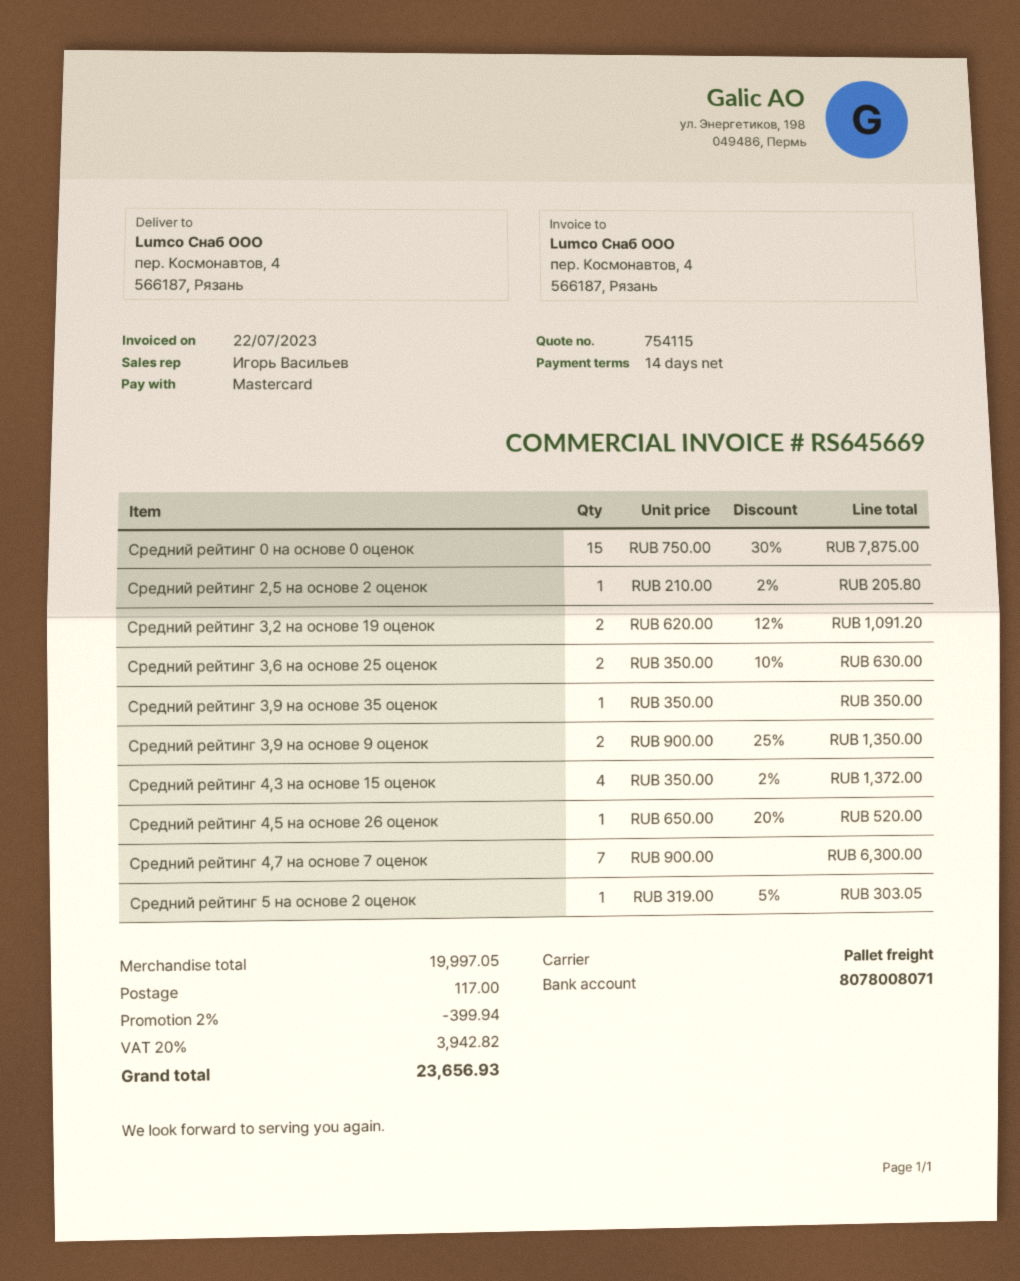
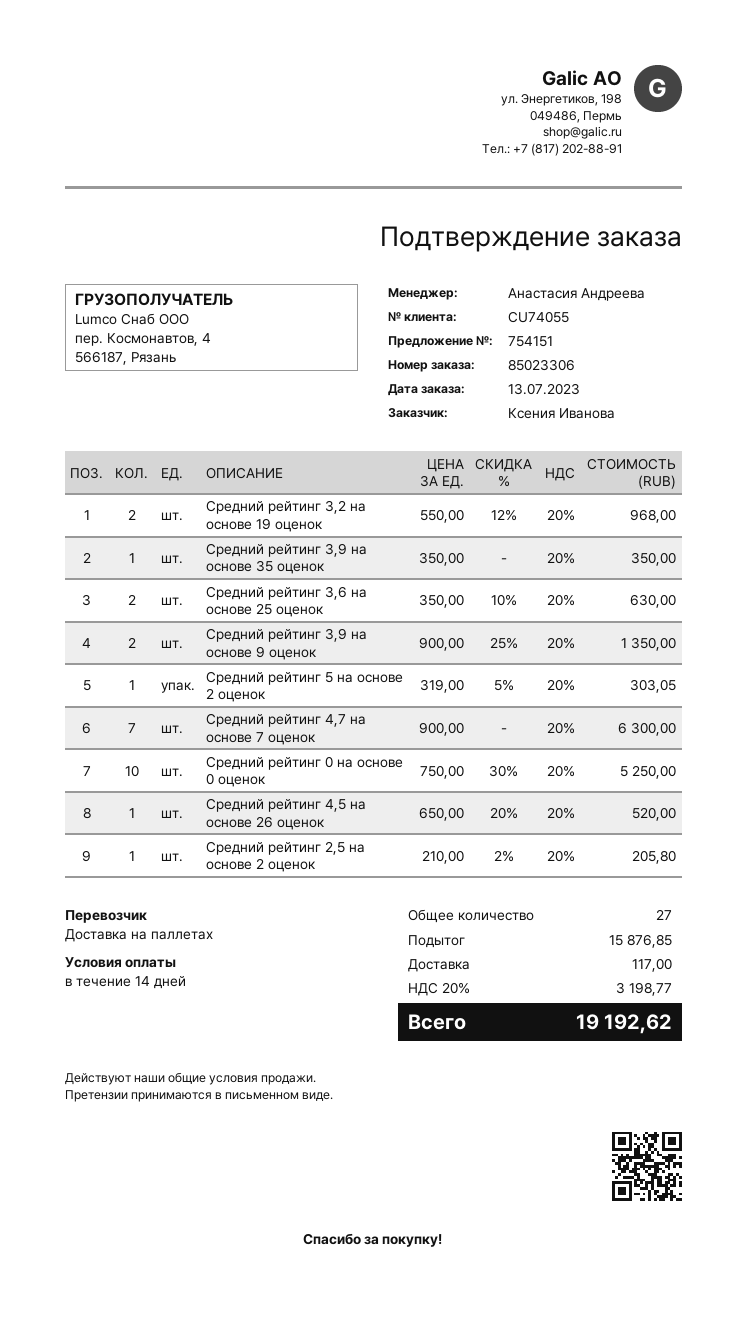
quote number: 754115 -> 754151
sales rep: Игорь Васильев -> Анастасия Андреева
Средний рейтинг 0 на основе 0 оценок: 15 x 750.00 - 30% = 7875.00 -> 10 x 750.00 - 30% = 5250.00
Средний рейтинг 3,2 на основе 19 оценок: 2 x 620.00 - 12% = 1091.20 -> 2 x 550.00 - 12% = 968.00
Средний рейтинг 4,3 на основе 15 оценок: 4 x 350.00 - 2% = 1372.00 -> none
subtotal: 19997.05 -> 15876.85
discount: 2% = 399.94 -> none
tax: 20% = 3942.82 -> 20% = 3198.77
total: 23656.93 -> 19192.62

